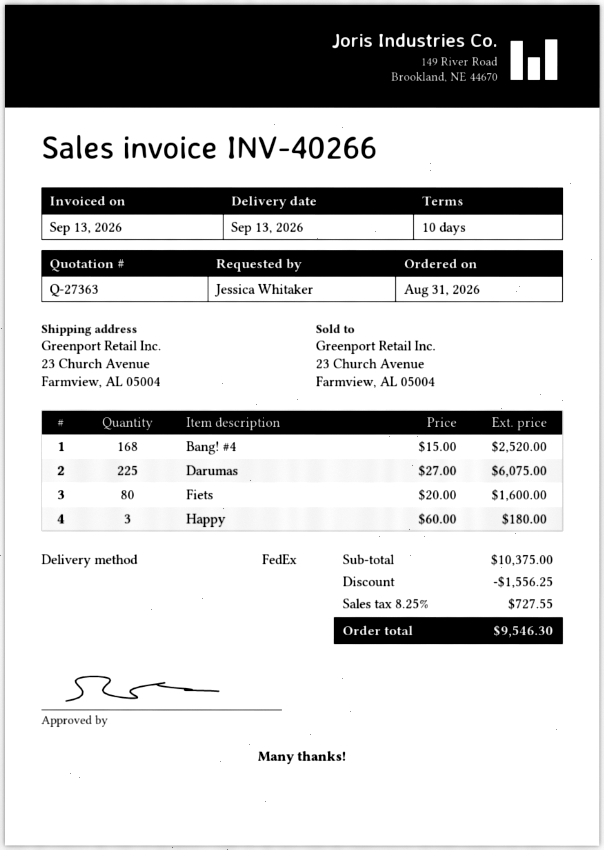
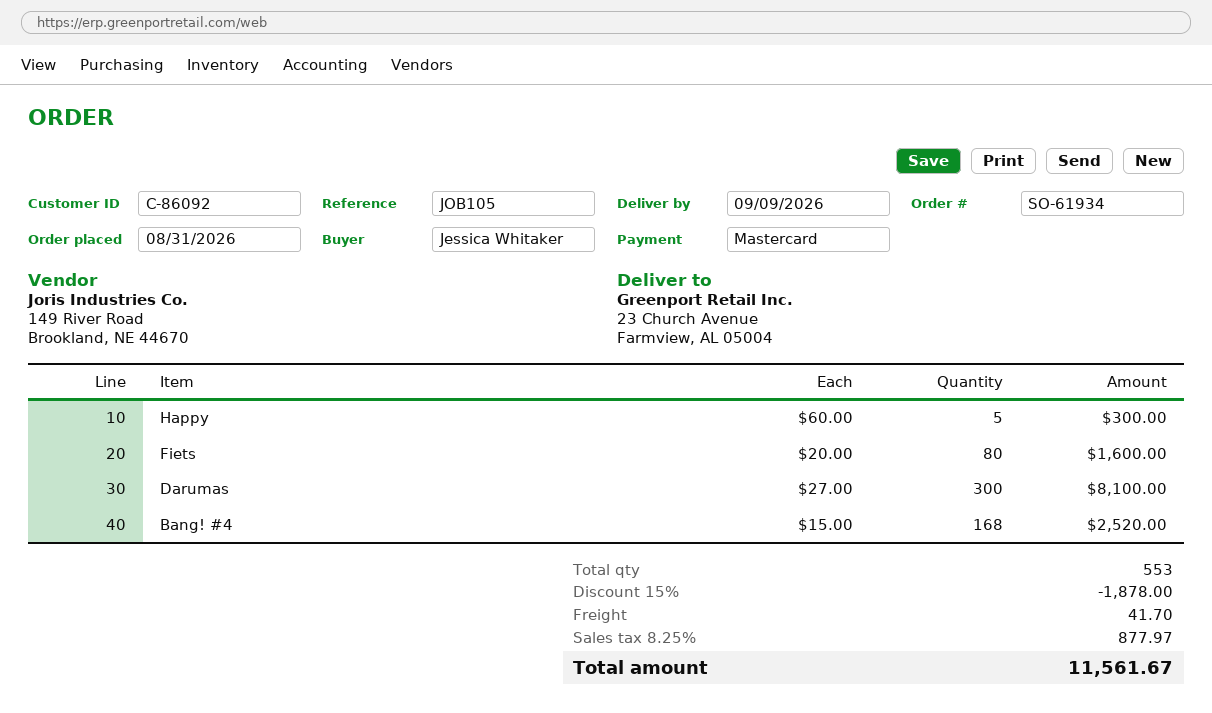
delivery date: 2026-09-13 -> 2026-09-09
Darumas: 225 x 27.00 = 6075.00 -> 300 x 27.00 = 8100.00
Happy: 3 x 60.00 = 180.00 -> 5 x 60.00 = 300.00
discount: 1556.25 -> 1878.00
shipping: none -> 41.70
tax: 8.25% = 727.55 -> 8.25% = 877.97
total: 9546.30 -> 11561.67

